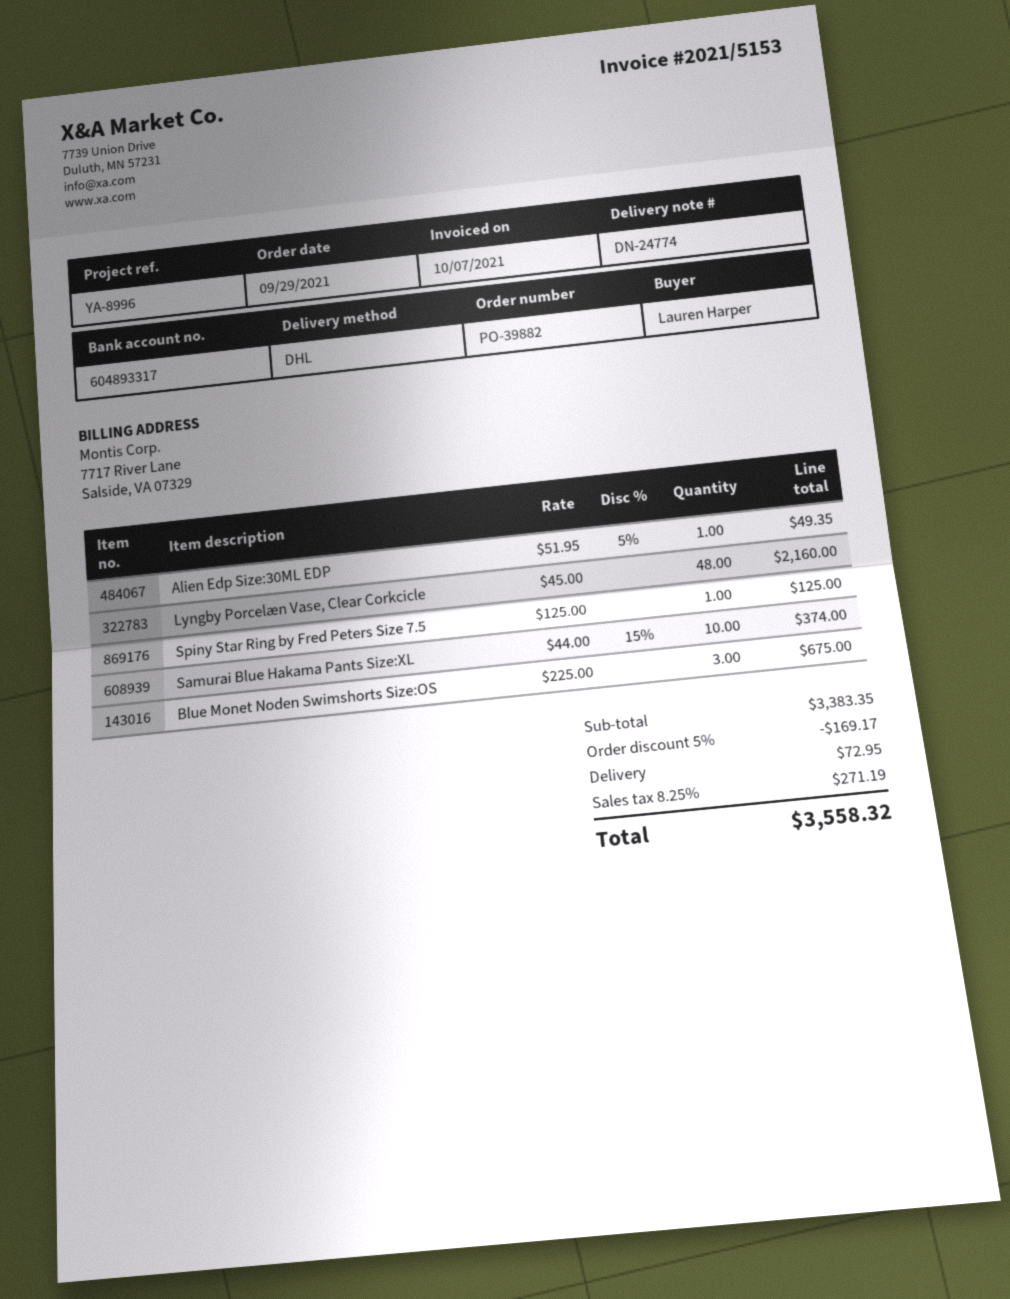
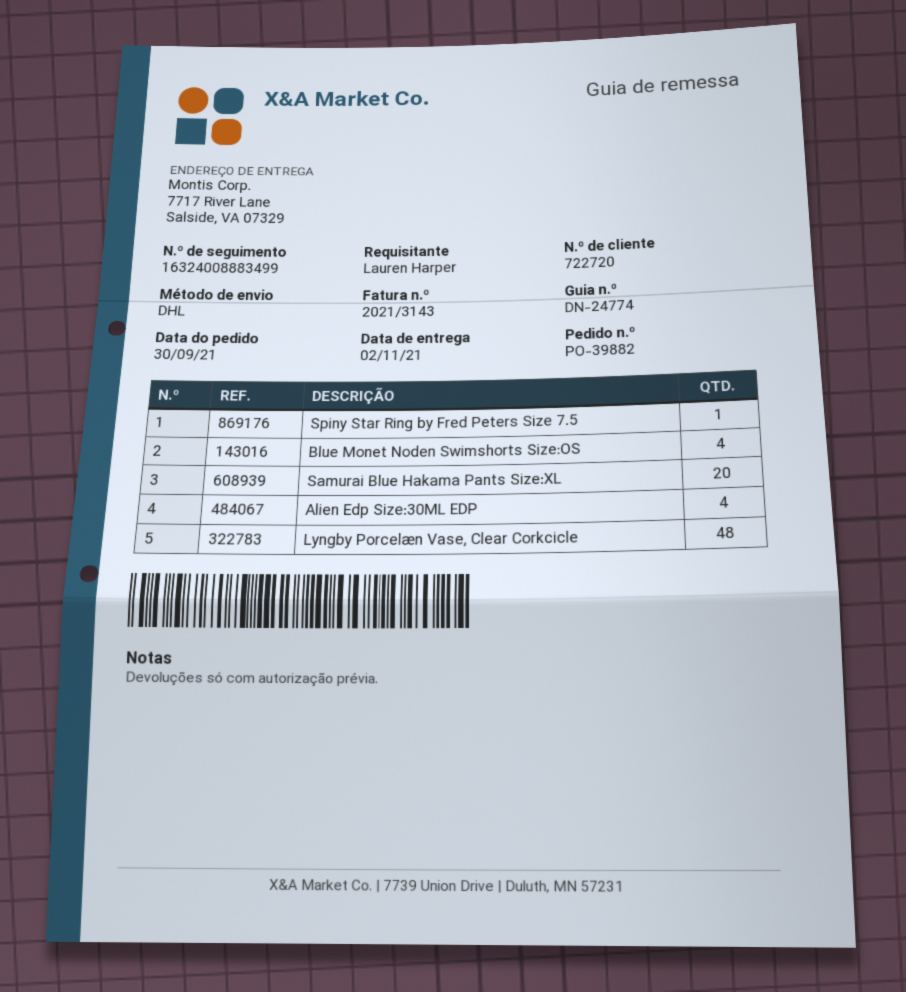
order date: 2021-09-29 -> 2021-09-30
invoice number: 2021/5153 -> 2021/3143
Alien Edp Size:30ML EDP: 1 -> 4
Samurai Blue Hakama Pants Size:XL: 10 -> 20
Blue Monet Noden Swimshorts Size:OS: 3 -> 4

